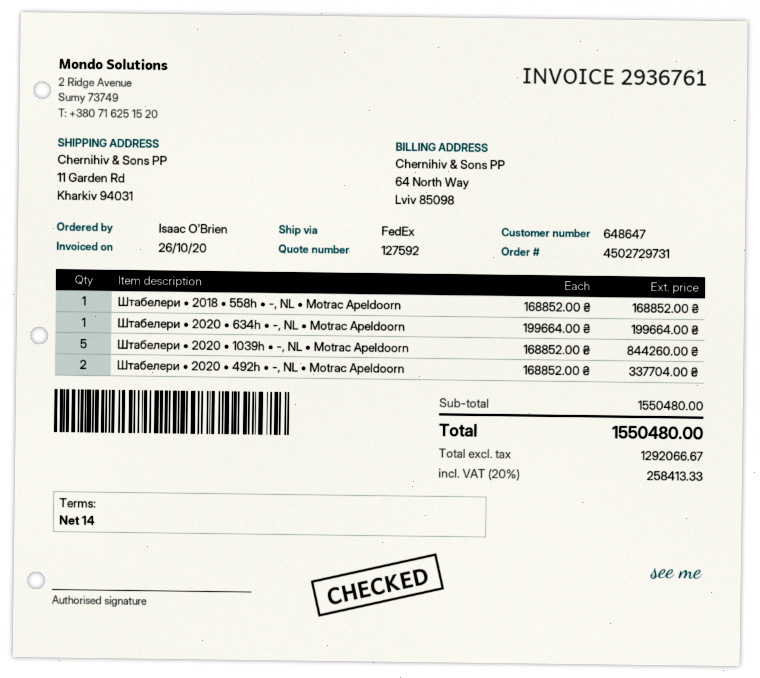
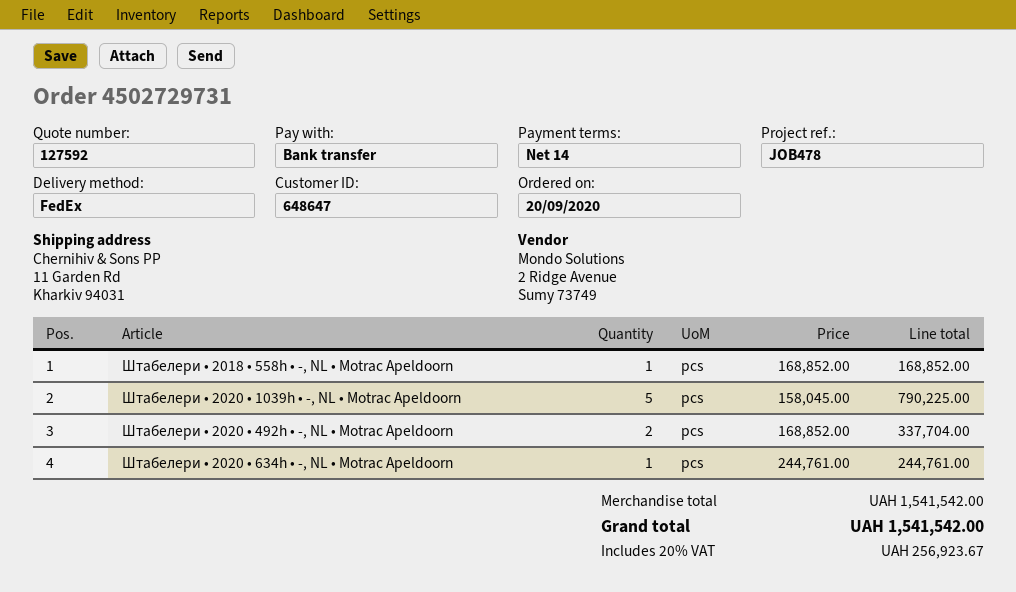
Штабелери • 2020 • 634h • -, NL • Motrac Apeldoorn: 1 x 199664.00 = 199664.00 -> 1 x 244761.00 = 244761.00
Штабелери • 2020 • 1039h • -, NL • Motrac Apeldoorn: 5 x 168852.00 = 844260.00 -> 5 x 158045.00 = 790225.00
subtotal: 1550480.00 -> 1541542.00
tax: 20% = 258413.33 -> 20% = 256923.67
total: 1550480.00 -> 1541542.00

